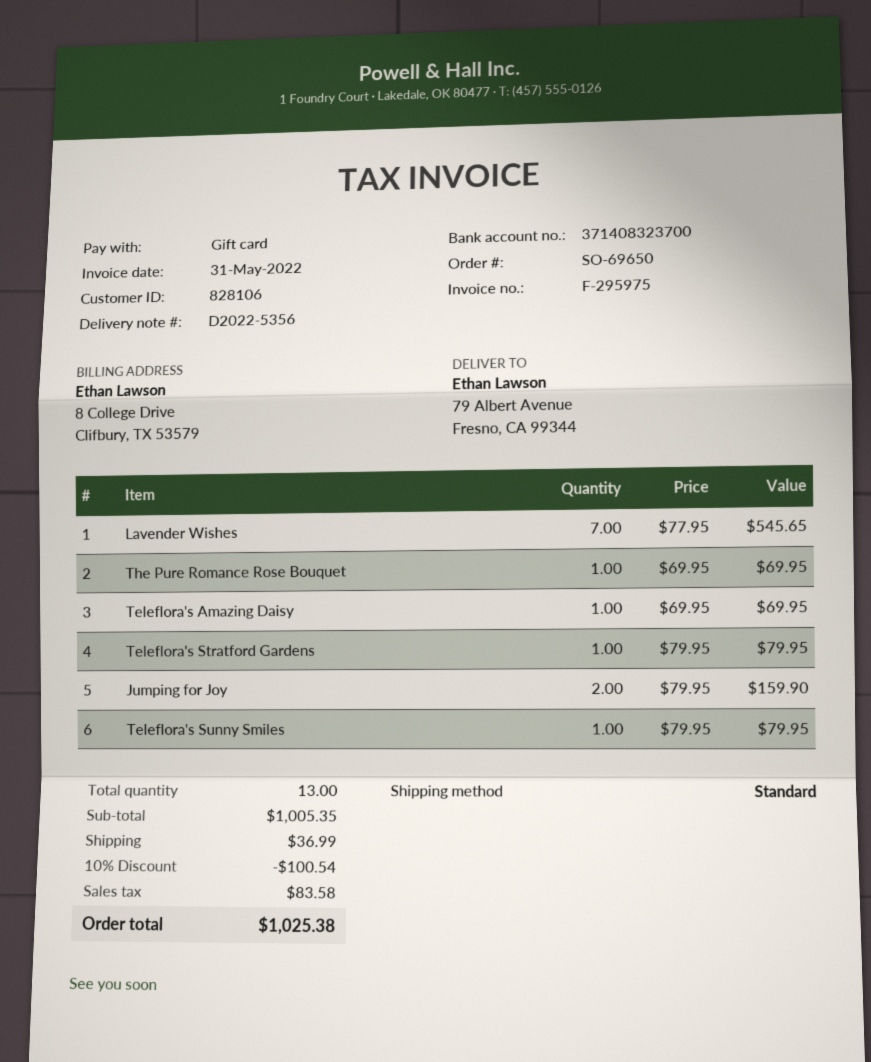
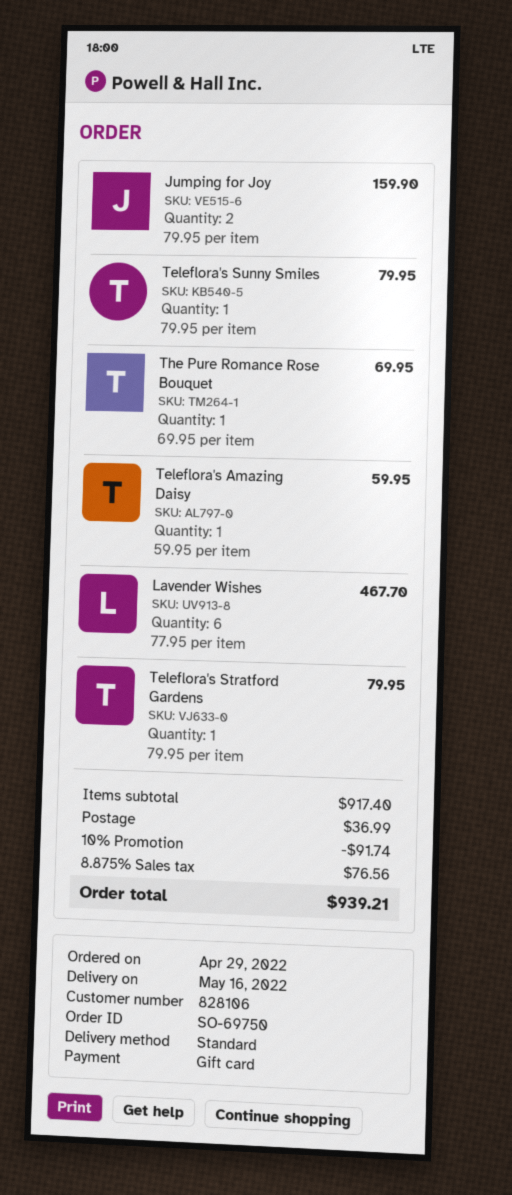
order number: SO-69650 -> SO-69750
Lavender Wishes: 7 x 77.95 = 545.65 -> 6 x 77.95 = 467.70
Teleflora's Amazing Daisy: 1 x 69.95 = 69.95 -> 1 x 59.95 = 59.95
subtotal: 1005.35 -> 917.40
discount: 10% = 100.54 -> 10% = 91.74
tax: 83.58 -> 76.56
total: 1025.38 -> 939.21

